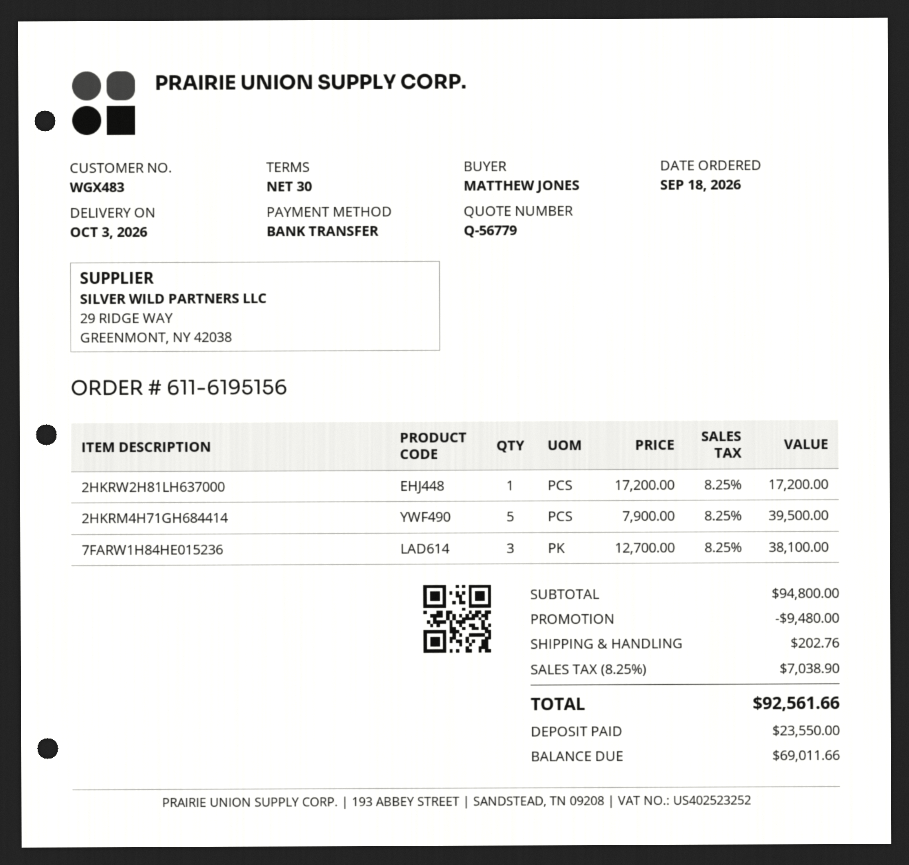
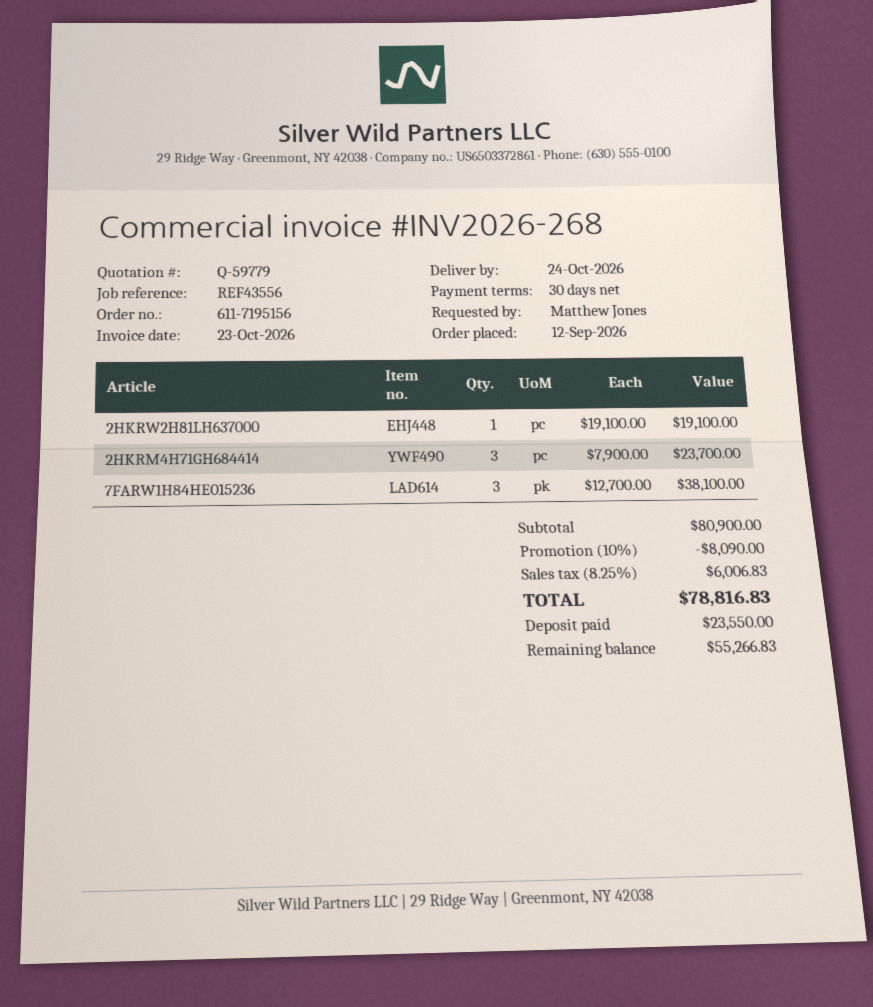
quote number: Q-56779 -> Q-59779
order number: 611-6195156 -> 611-7195156
order date: 2026-09-18 -> 2026-09-12
delivery date: 2026-10-03 -> 2026-10-24
2HKRW2H81LH637000: 1 x 17200.00 = 17200.00 -> 1 x 19100.00 = 19100.00
2HKRM4H71GH684414: 5 x 7900.00 = 39500.00 -> 3 x 7900.00 = 23700.00
subtotal: 94800.00 -> 80900.00
discount: 9480.00 -> 8090.00
shipping: 202.76 -> none
tax: 8.25% = 7038.90 -> 8.25% = 6006.83
total: 92561.66 -> 78816.83
balance: 69011.66 -> 55266.83

